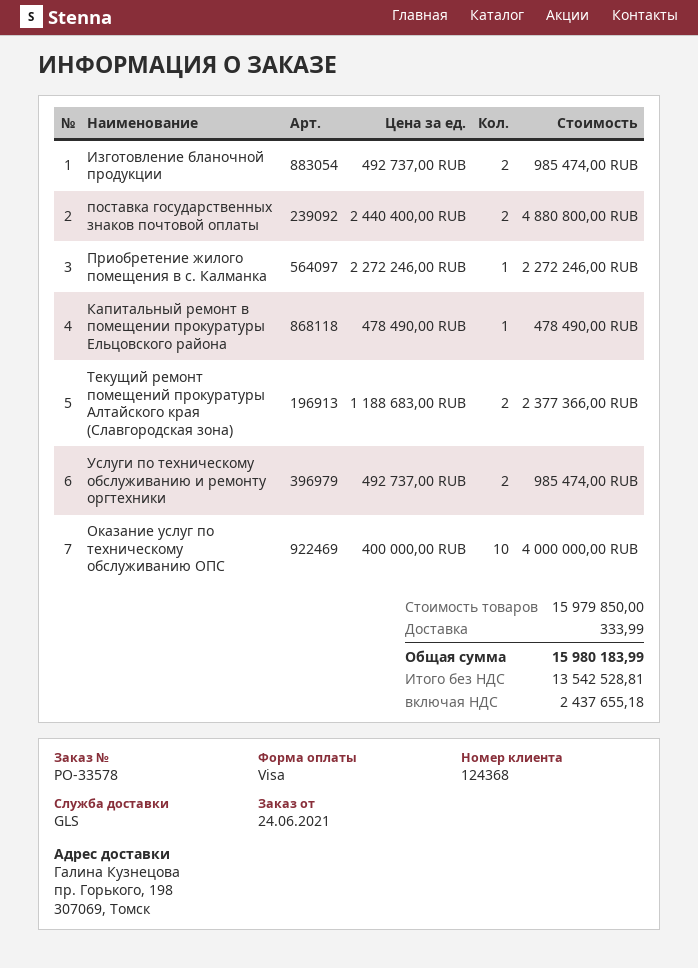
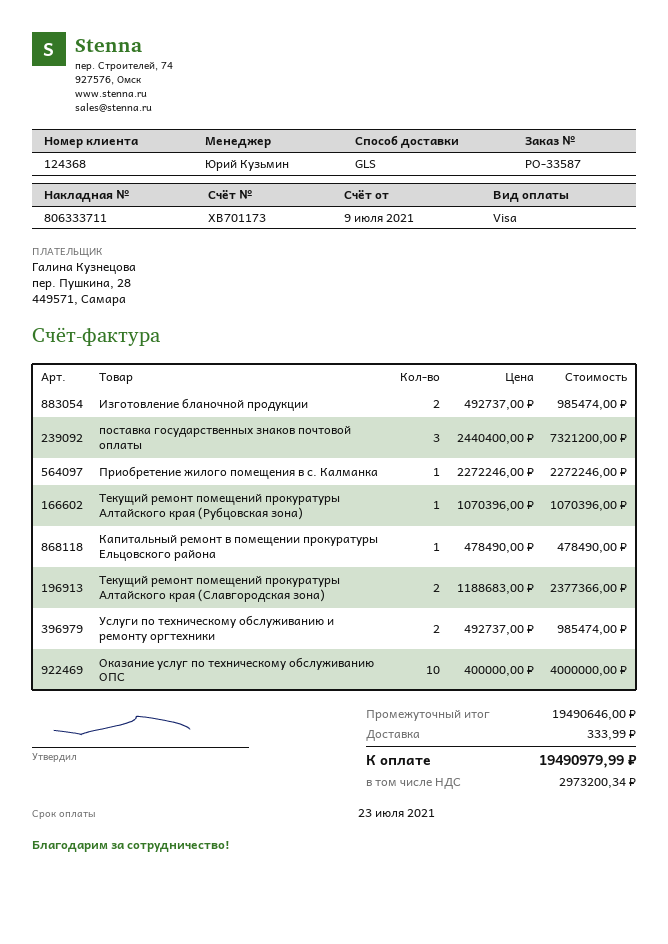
order number: PO-33578 -> PO-33587
поставка государственных знаков почтовой оплаты: 2 x 2440400.00 = 4880800.00 -> 3 x 2440400.00 = 7321200.00
Текущий ремонт помещений прокуратуры Алтайского края (Рубцовская зона): none -> 1 x 1070396.00 = 1070396.00
subtotal: 15979850.00 -> 19490646.00
tax: 2437655.18 -> 2973200.34
total: 15980183.99 -> 19490979.99

